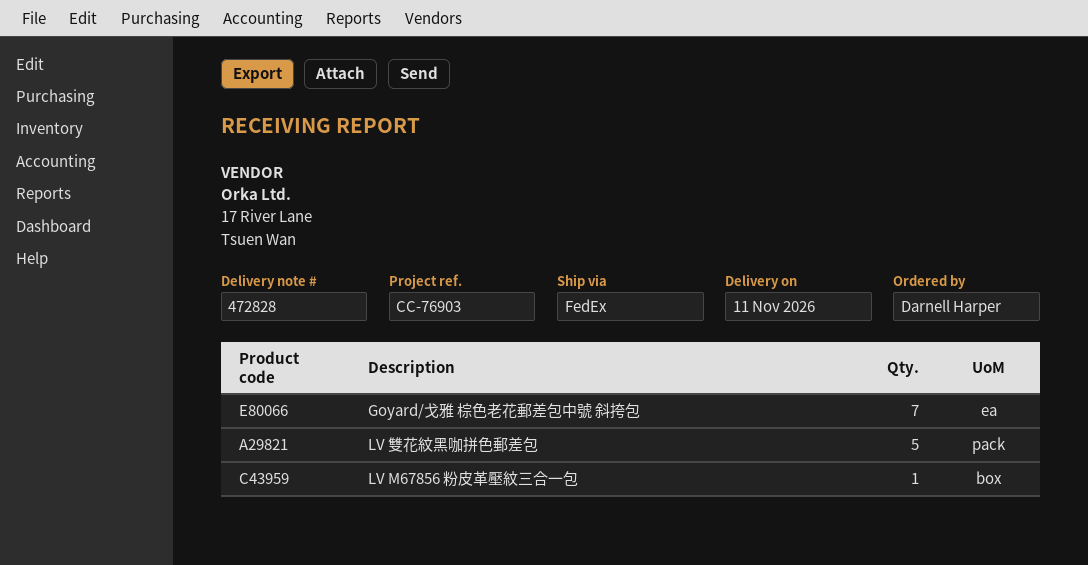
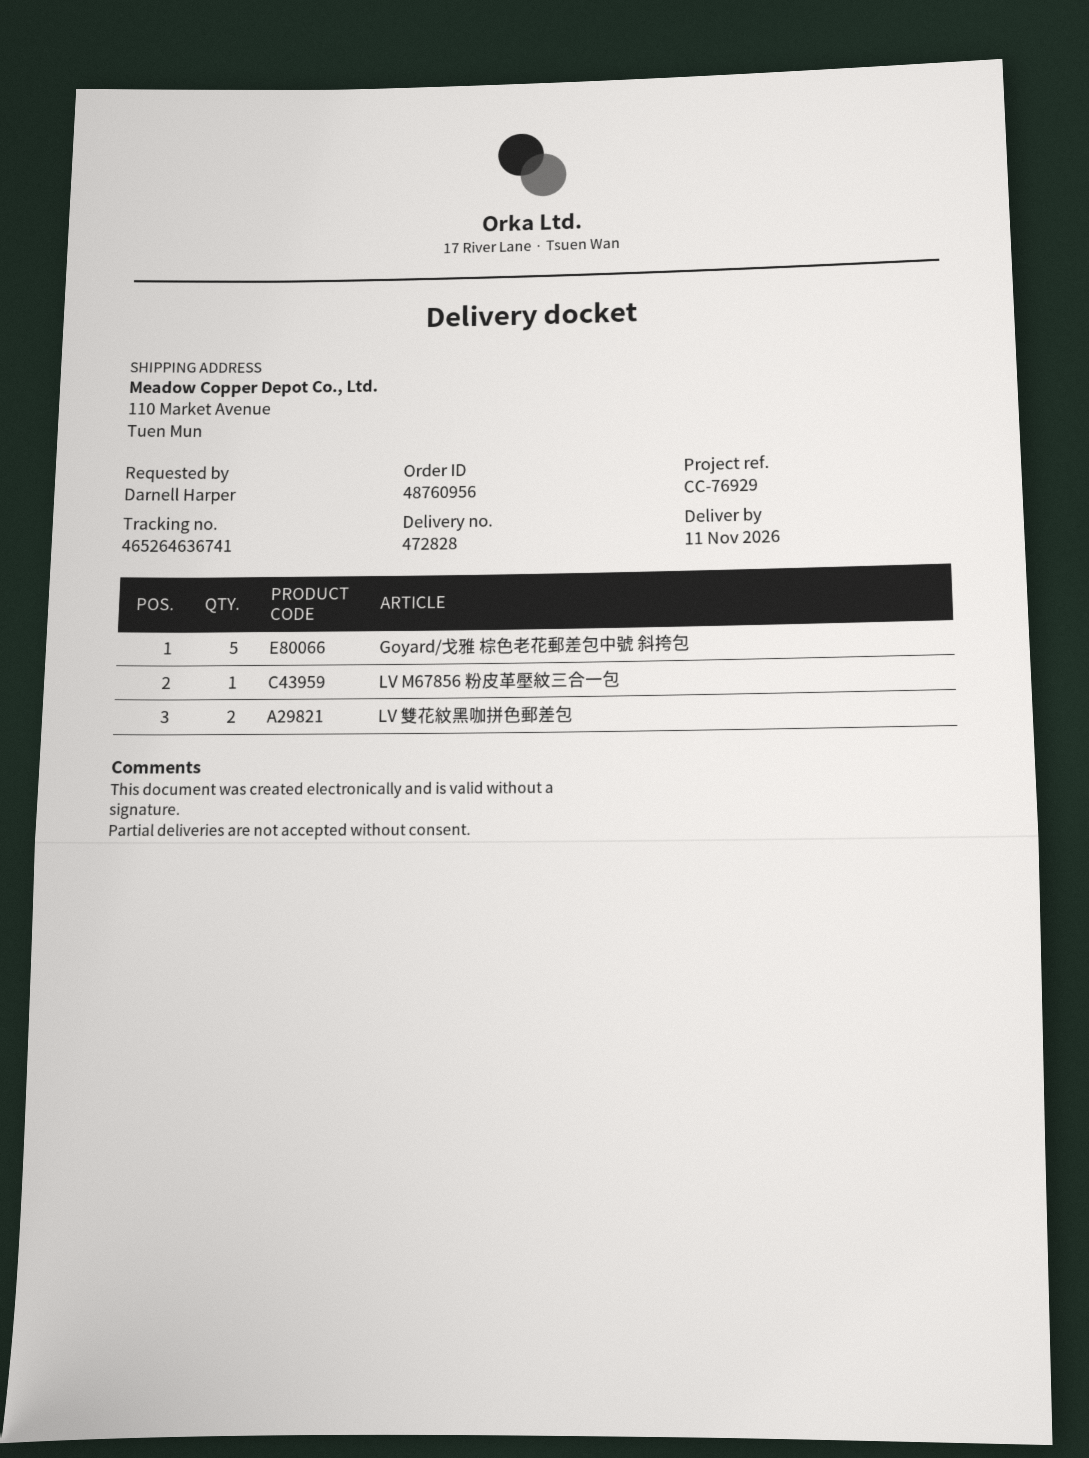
reference: CC-76903 -> CC-76929
Goyard/戈雅 棕色老花郵差包中號 斜挎包: 7 -> 5
LV 雙花紋黑咖拼色郵差包: 5 -> 2

